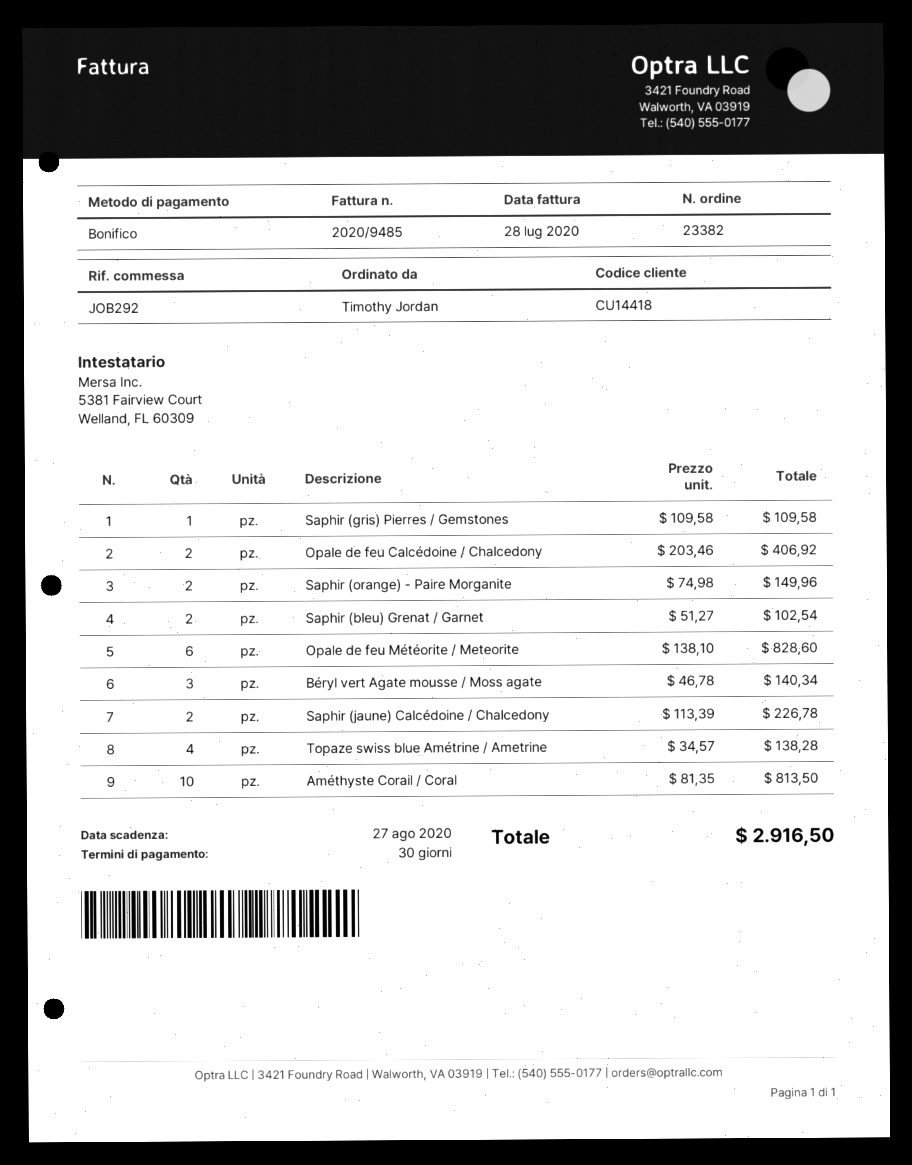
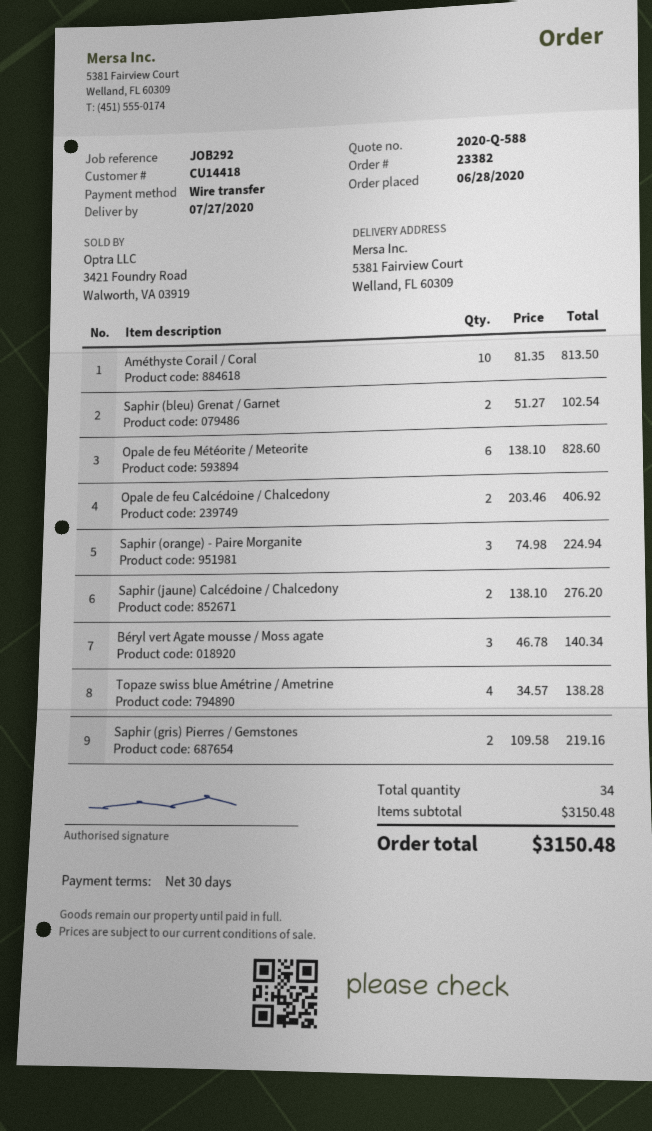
Saphir (gris) Pierres / Gemstones: 1 x 109.58 = 109.58 -> 2 x 109.58 = 219.16
Saphir (orange) - Paire Morganite: 2 x 74.98 = 149.96 -> 3 x 74.98 = 224.94
Saphir (jaune) Calcédoine / Chalcedony: 2 x 113.39 = 226.78 -> 2 x 138.10 = 276.20
total: 2916.50 -> 3150.48

